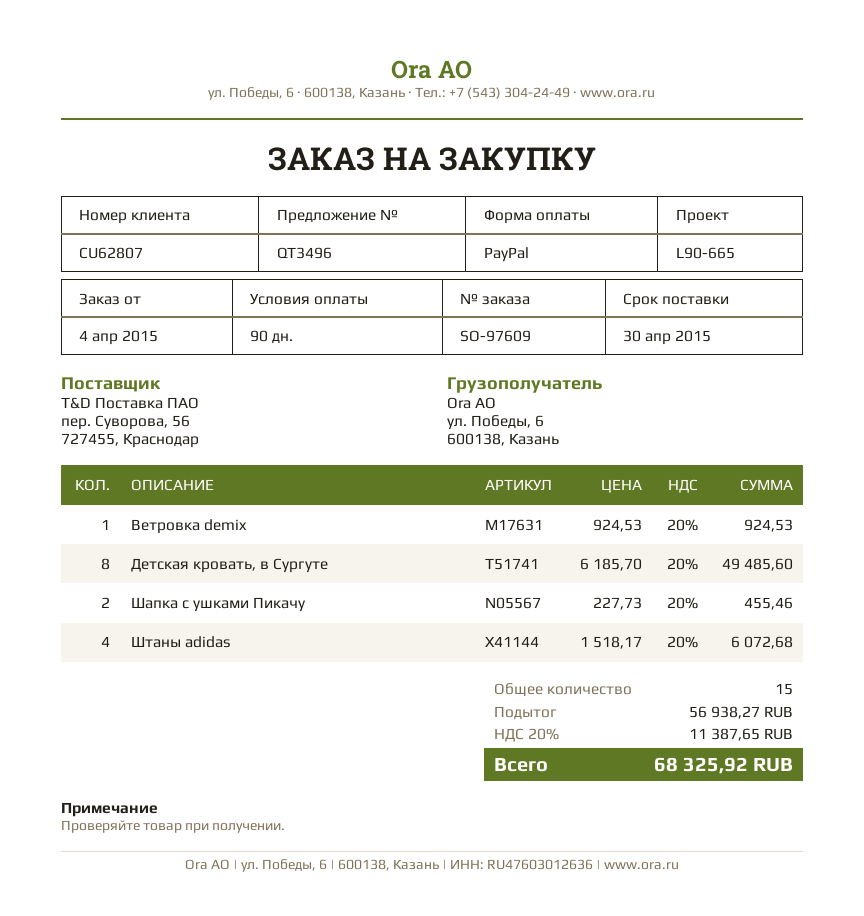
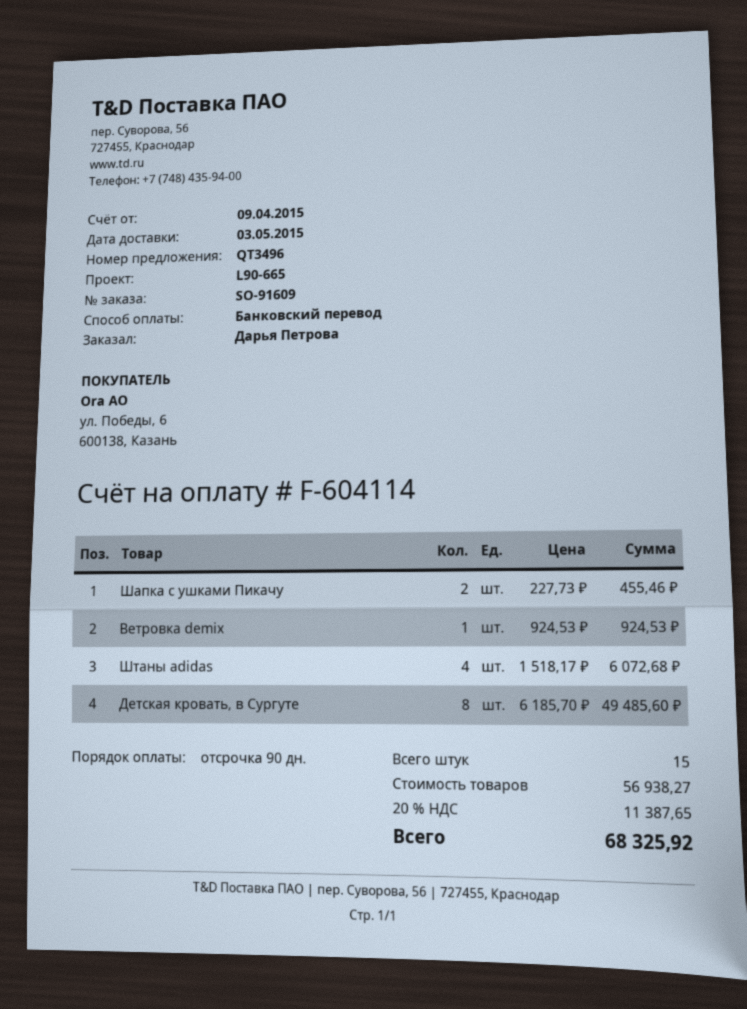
order number: SO-97609 -> SO-91609
delivery date: 2015-04-30 -> 2015-05-03
payment method: PayPal -> bank transfer

